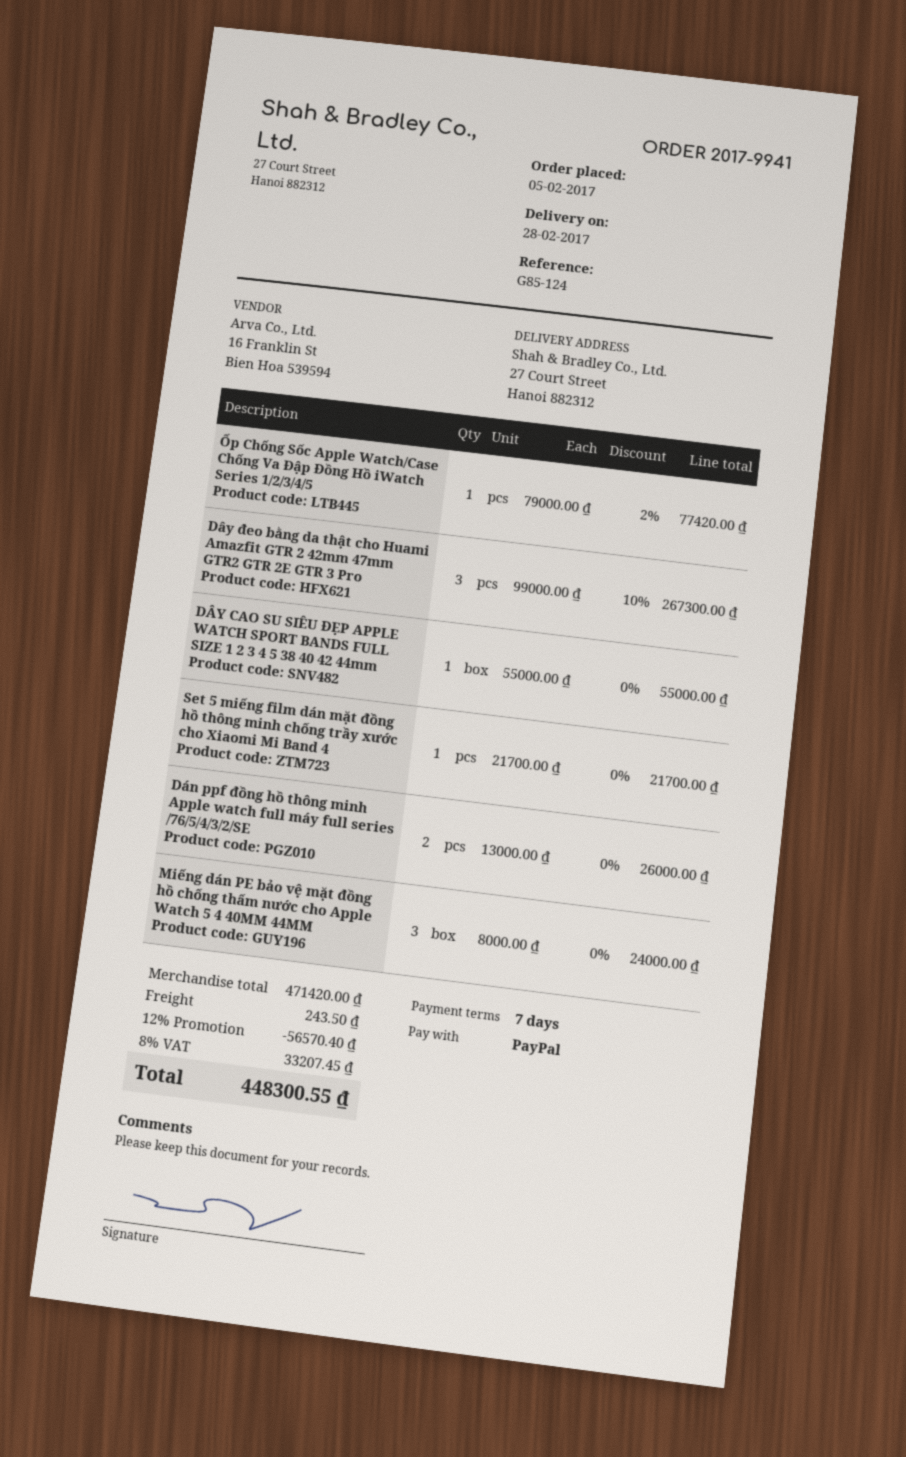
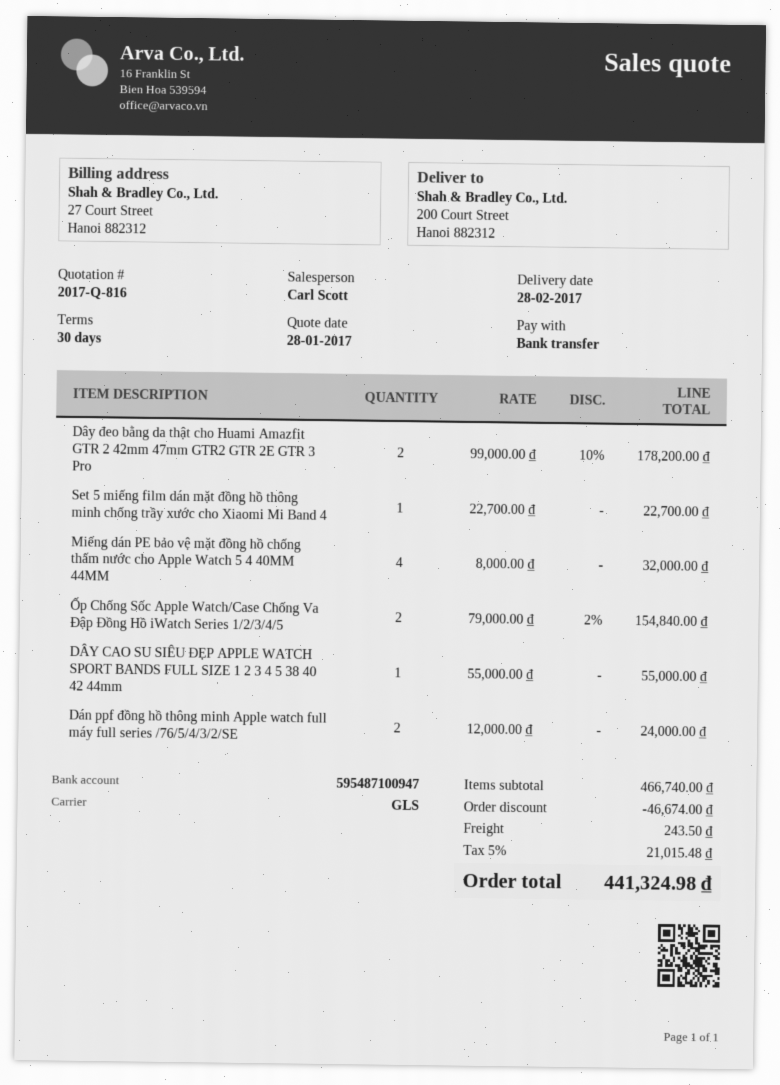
payment terms: 7 days -> 30 days
payment method: PayPal -> bank transfer
ship to: 27 Court Street, Hanoi 882312 -> 200 Court Street, Hanoi 882312
Ốp Chống Sốc Apple Watch/Case Chống Va Đập Đồng Hồ iWatch Series 1/2/3/4/5: 1 x 79000.00 - 2% = 77420.00 -> 2 x 79000.00 - 2% = 154840.00
Dây đeo bằng da thật cho Huami Amazfit GTR 2 42mm 47mm GTR2 GTR 2E GTR 3 Pro: 3 x 99000.00 - 10% = 267300.00 -> 2 x 99000.00 - 10% = 178200.00
Set 5 miếng film dán mặt đồng hồ thông minh chống trầy xước cho Xiaomi Mi Band 4: 1 x 21700.00 = 21700.00 -> 1 x 22700.00 = 22700.00
Dán ppf đồng hồ thông minh Apple watch full máy full series /76/5/4/3/2/SE: 2 x 13000.00 = 26000.00 -> 2 x 12000.00 = 24000.00
Miếng dán PE bảo vệ mặt đồng hồ chống thấm nước cho Apple Watch 5 4 40MM 44MM: 3 x 8000.00 = 24000.00 -> 4 x 8000.00 = 32000.00
subtotal: 471420.00 -> 466740.00
discount: 56570.40 -> 46674.00
tax: 8% = 33207.45 -> 5% = 21015.48
total: 448300.55 -> 441324.98

